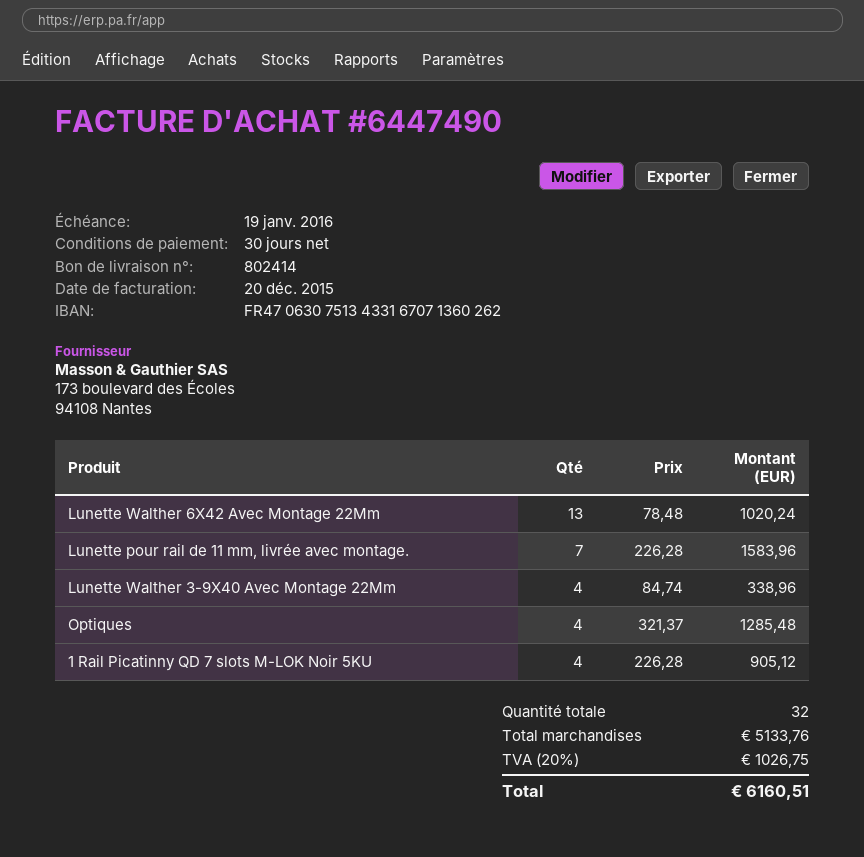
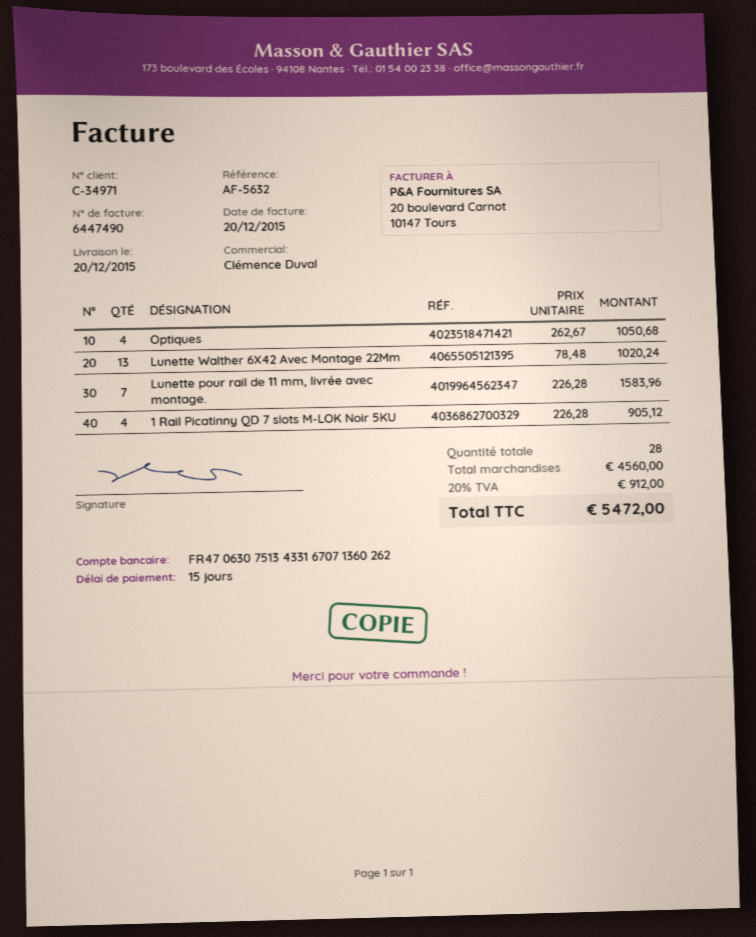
payment terms: 30 days -> 15 days
Lunette Walther 3-9X40 Avec Montage 22Mm: 4 x 84.74 = 338.96 -> none
Optiques: 4 x 321.37 = 1285.48 -> 4 x 262.67 = 1050.68
total quantity: 32 -> 28
subtotal: 5133.76 -> 4560.00
tax: 20% = 1026.75 -> 20% = 912.00
total: 6160.51 -> 5472.00

